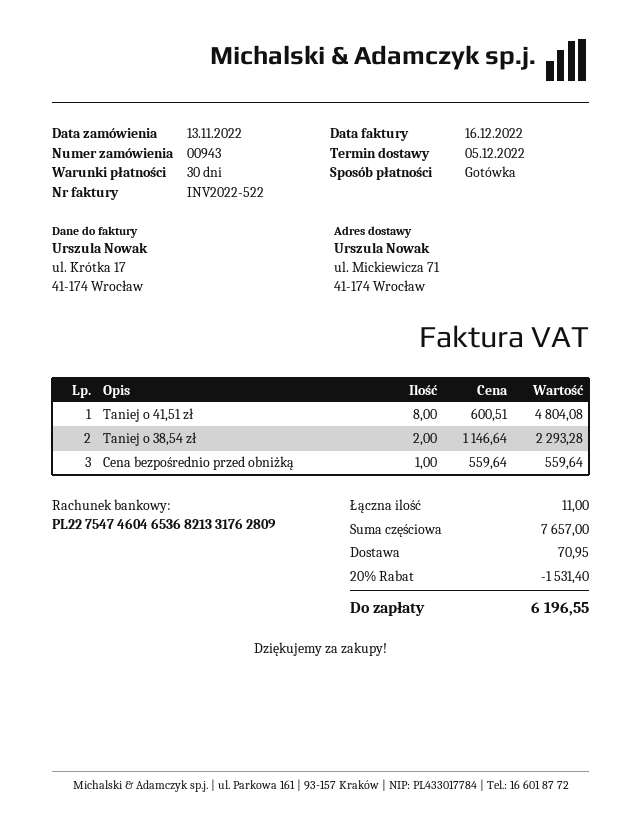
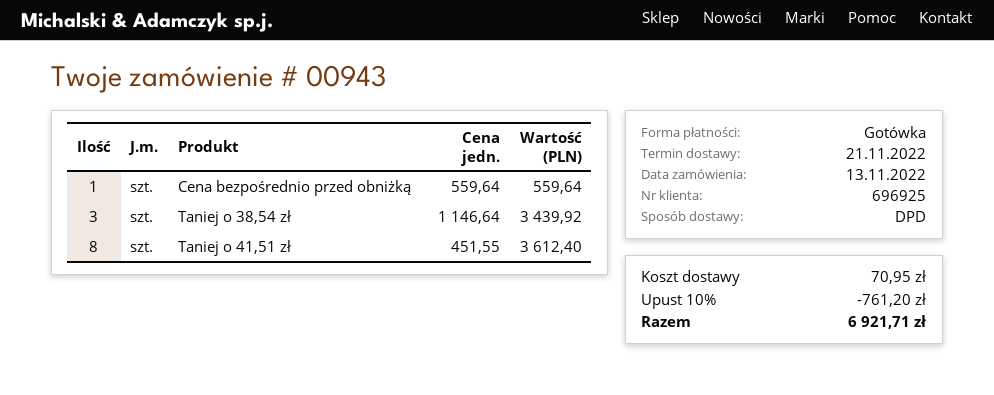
delivery date: 2022-12-05 -> 2022-11-21
Taniej o 41,51 zł: 8 x 600.51 = 4804.08 -> 8 x 451.55 = 3612.40
Taniej o 38,54 zł: 2 x 1146.64 = 2293.28 -> 3 x 1146.64 = 3439.92
discount: 20% = 1531.40 -> 10% = 761.20
total: 6196.55 -> 6921.71

